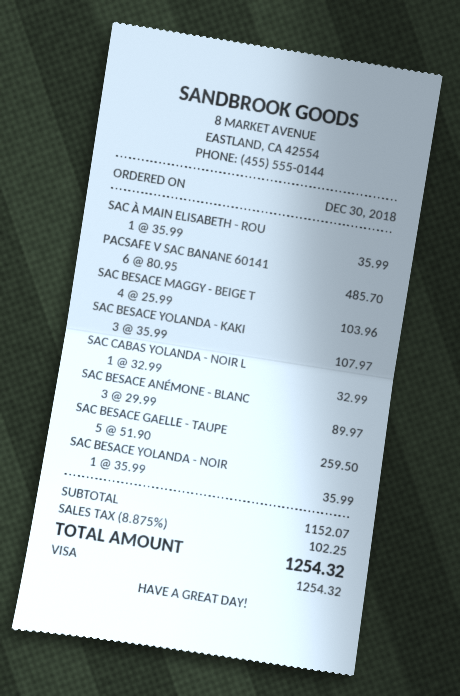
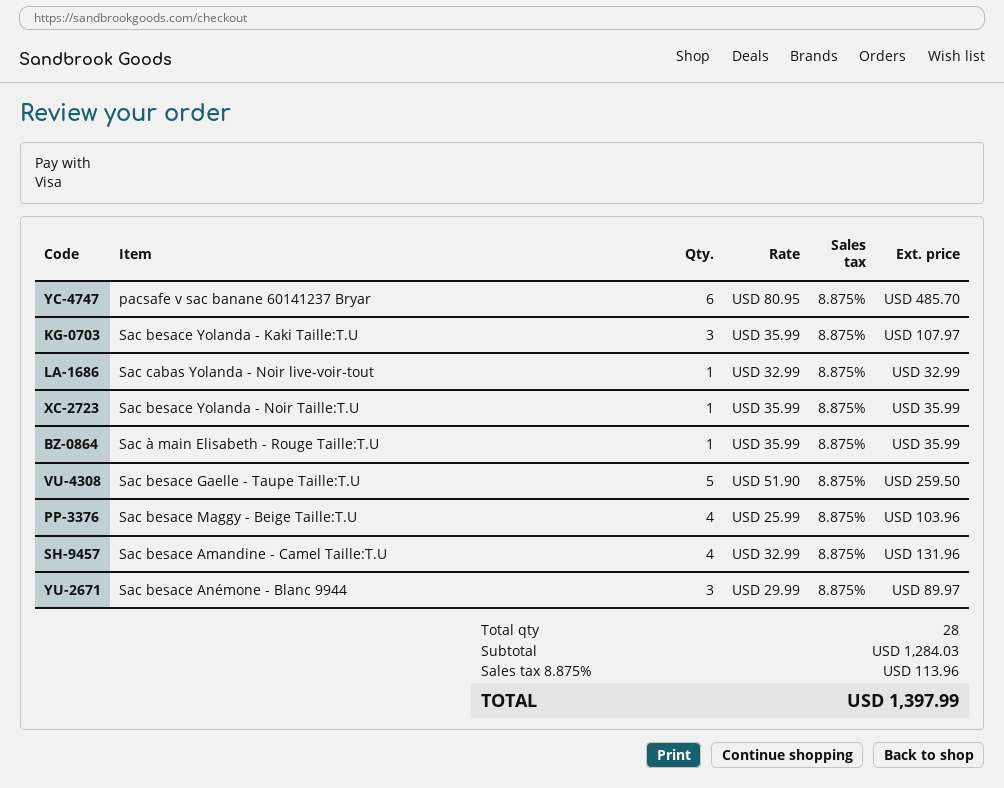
Sac besace Amandine - Camel Taille:T.U: none -> 4 x 32.99 = 131.96
subtotal: 1152.07 -> 1284.03
tax: 8.875% = 102.25 -> 8.875% = 113.96
total: 1254.32 -> 1397.99

